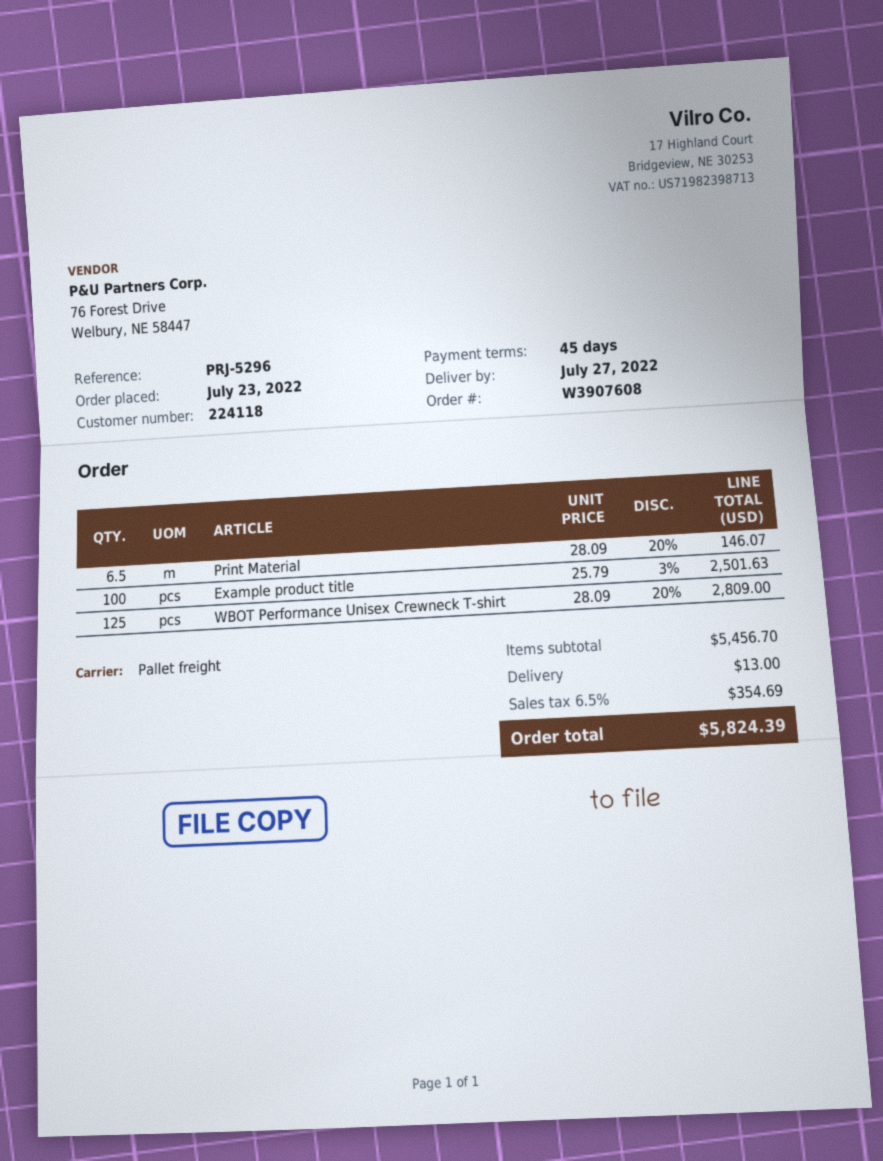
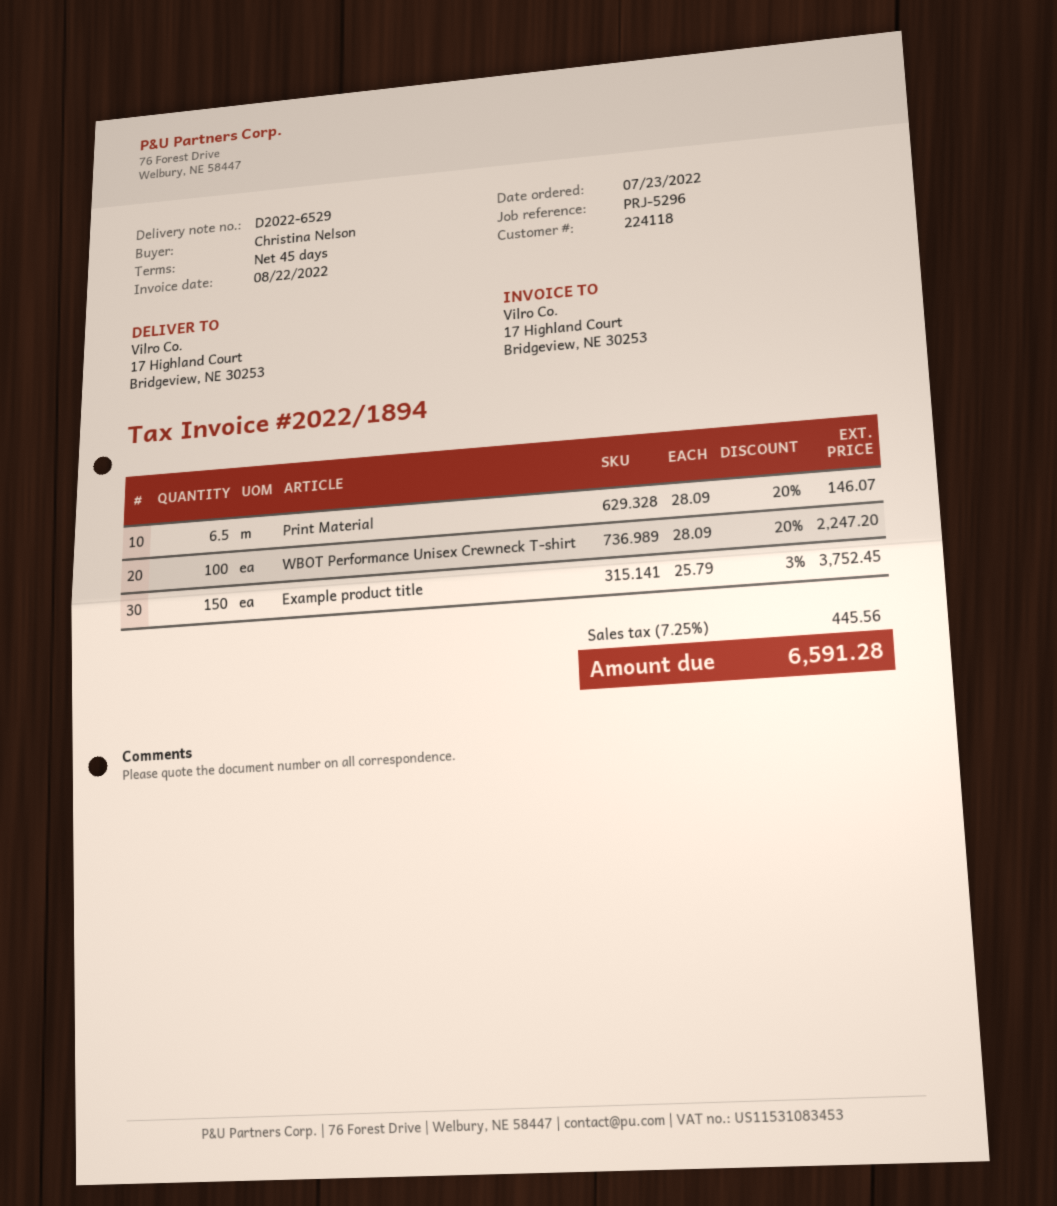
Example product title: 100 x 25.79 - 3% = 2501.63 -> 150 x 25.79 - 3% = 3752.45
WBOT Performance Unisex Crewneck T-shirt: 125 x 28.09 - 20% = 2809.00 -> 100 x 28.09 - 20% = 2247.20
shipping: 13.00 -> none
tax: 6.5% = 354.69 -> 7.25% = 445.56
total: 5824.39 -> 6591.28

